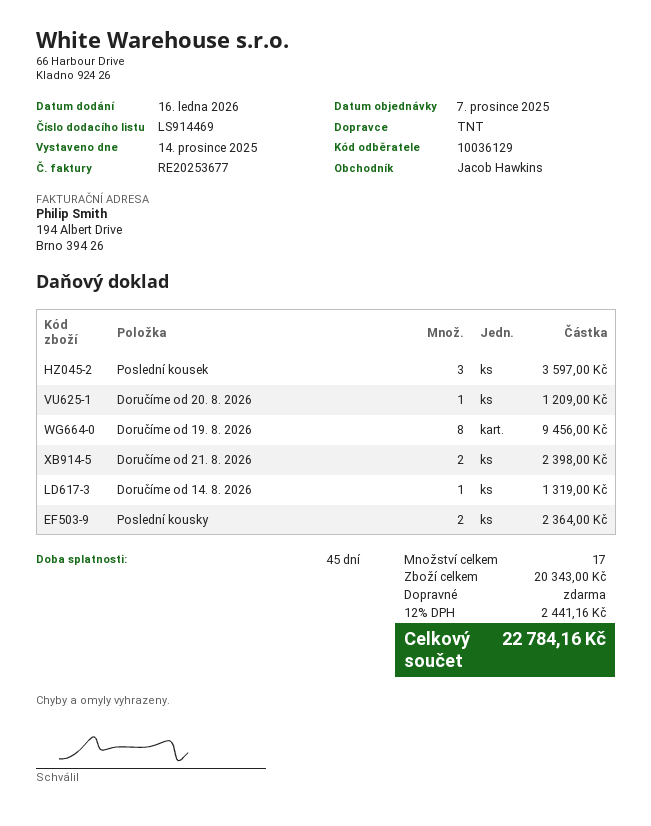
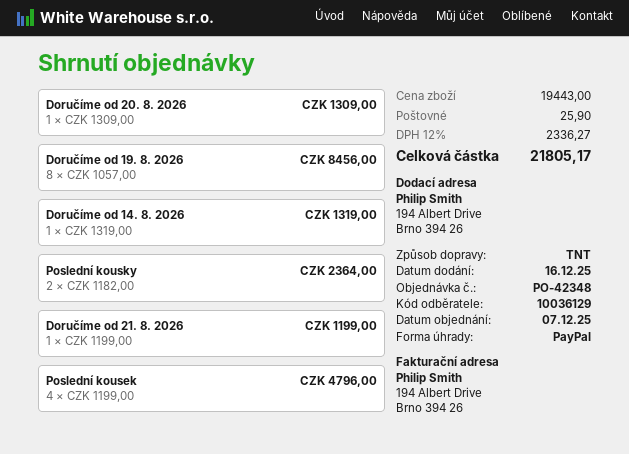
delivery date: 2026-01-16 -> 2025-12-16
Poslední kousek: 3 for 3597.00 -> 4 for 4796.00
Doručíme od 20. 8. 2026: 1 for 1209.00 -> 1 for 1309.00
Doručíme od 19. 8. 2026: 8 for 9456.00 -> 8 for 8456.00
Doručíme od 21. 8. 2026: 2 for 2398.00 -> 1 for 1199.00
subtotal: 20343.00 -> 19443.00
shipping: 0.00 -> 25.90
tax: 12% = 2441.16 -> 12% = 2336.27
total: 22784.16 -> 21805.17

